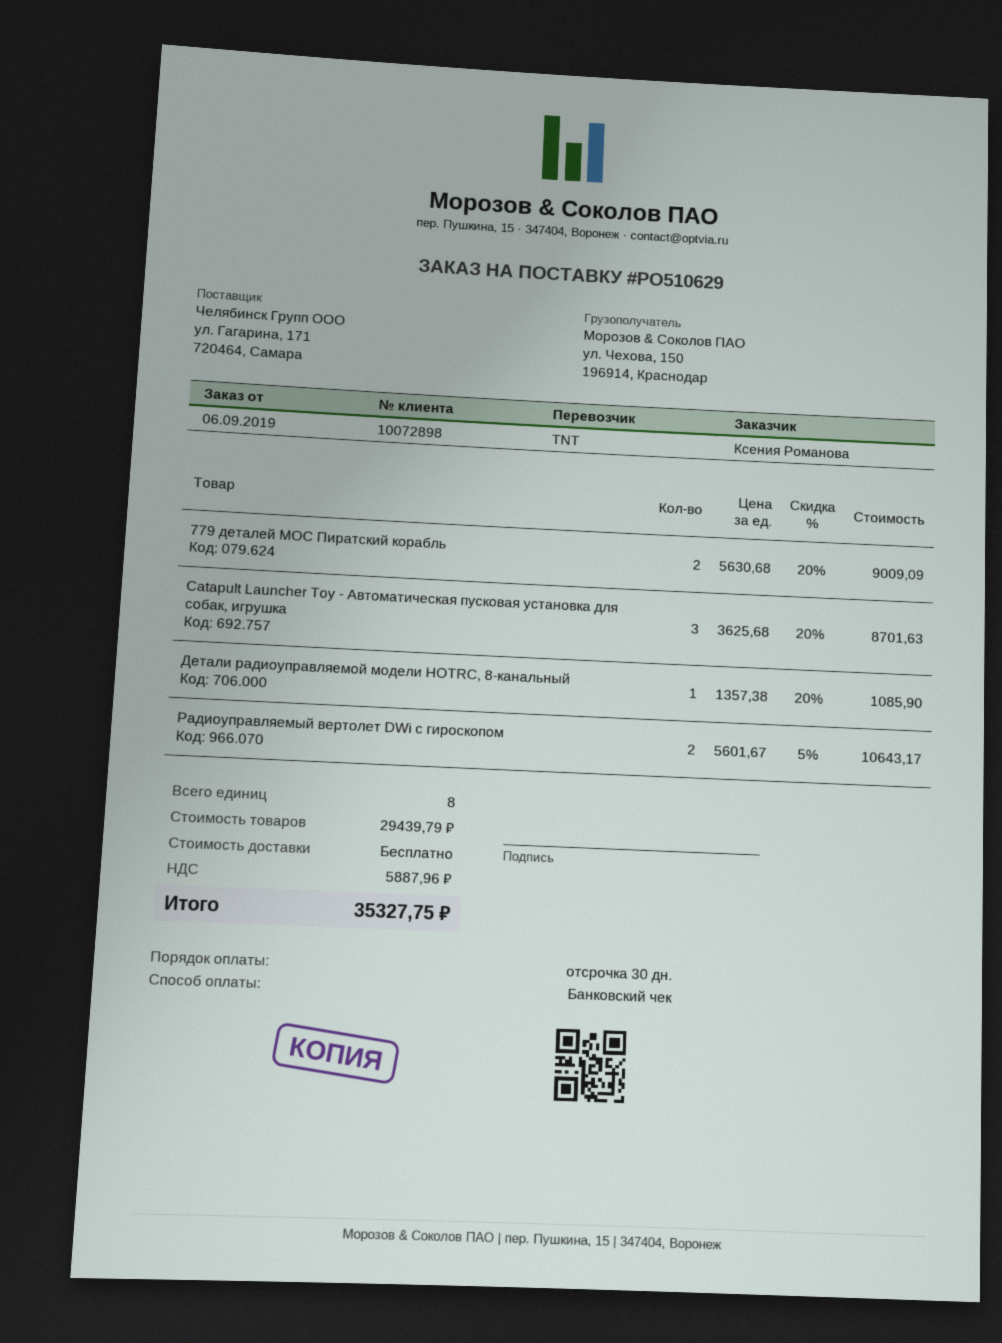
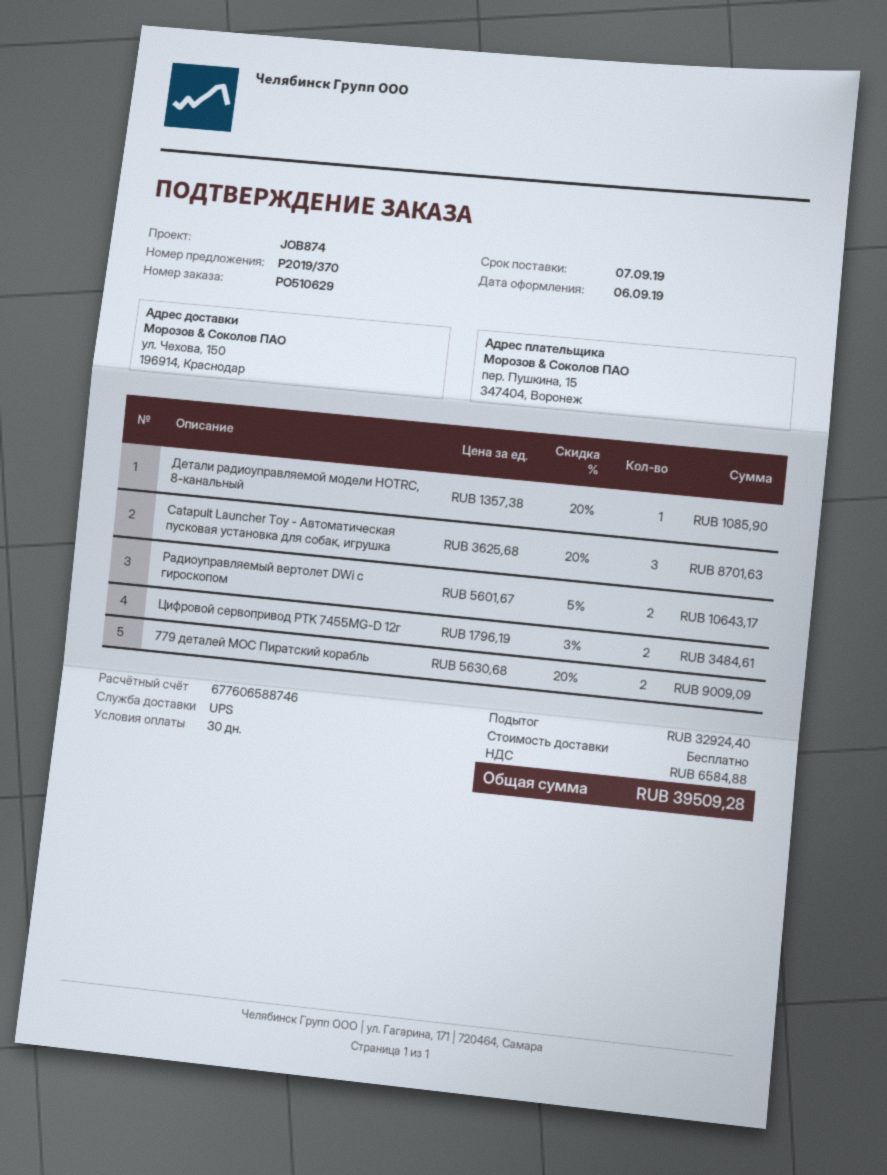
shipping method: TNT -> UPS
Цифровой сервопривод PTK 7455MG-D 12г: none -> 2 x 1796.19 - 3% = 3484.61
subtotal: 29439.79 -> 32924.40
tax: 5887.96 -> 6584.88
total: 35327.75 -> 39509.28

